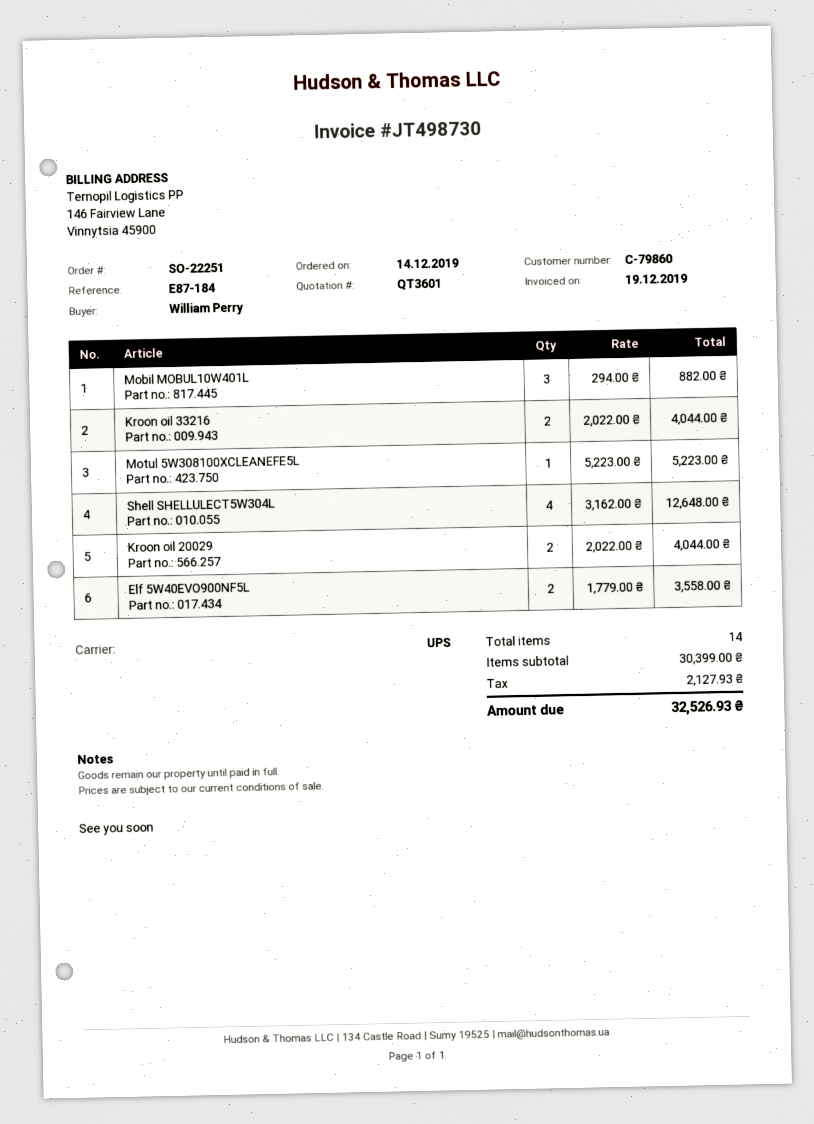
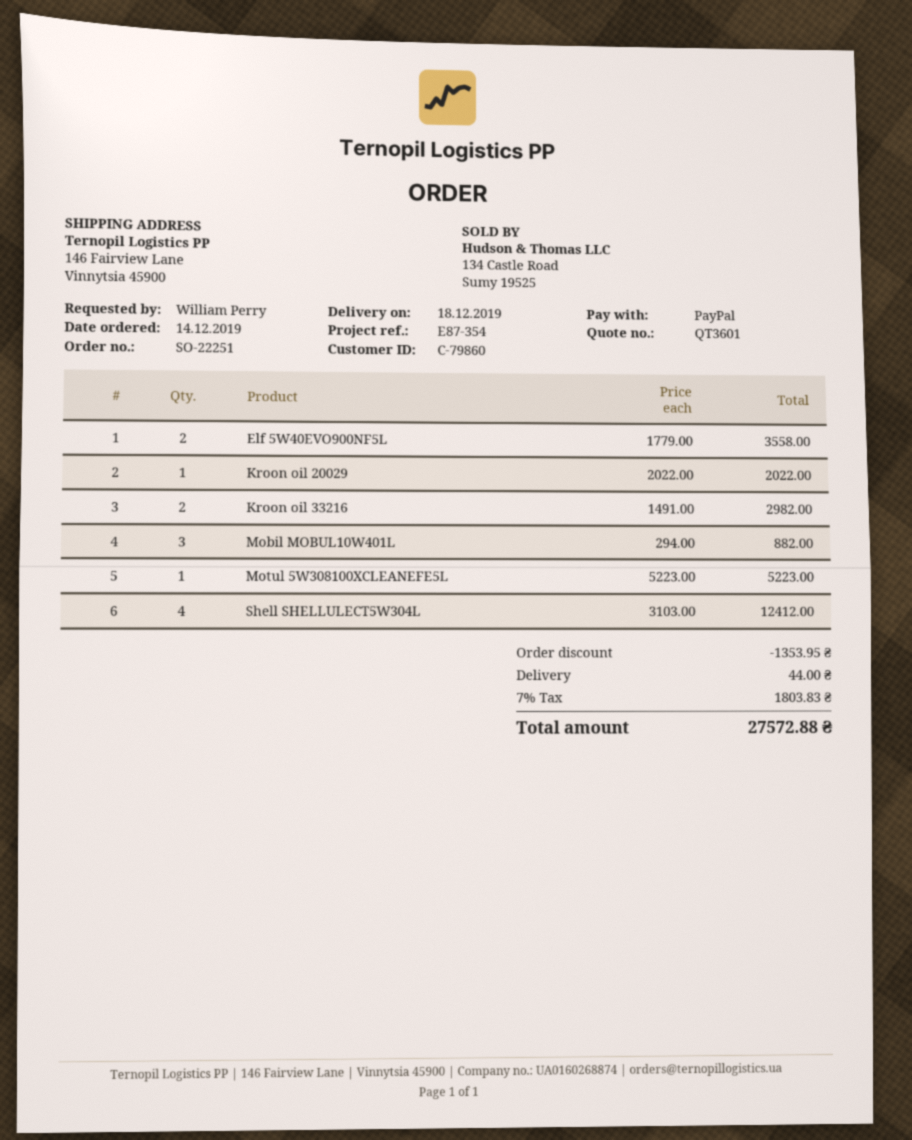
reference: E87-184 -> E87-354
Kroon oil 33216: 2 x 2022.00 = 4044.00 -> 2 x 1491.00 = 2982.00
Shell SHELLULECT5W304L: 4 x 3162.00 = 12648.00 -> 4 x 3103.00 = 12412.00
Kroon oil 20029: 2 x 2022.00 = 4044.00 -> 1 x 2022.00 = 2022.00
discount: none -> 1353.95
shipping: none -> 44.00
tax: 2127.93 -> 1803.83
total: 32526.93 -> 27572.88

